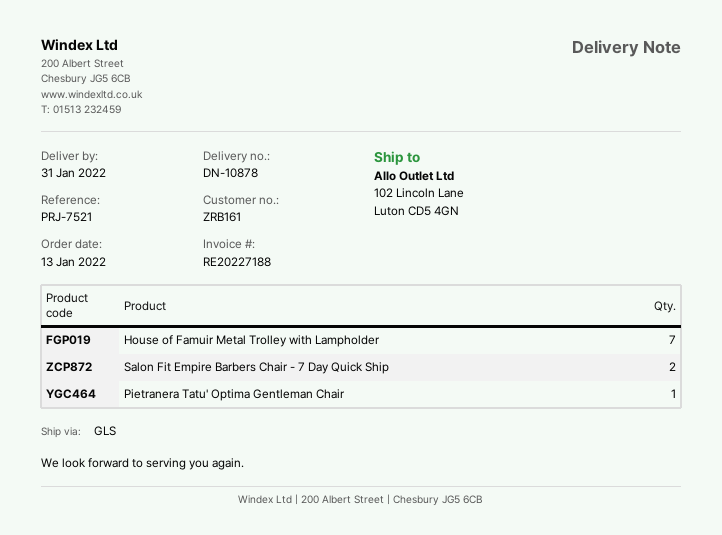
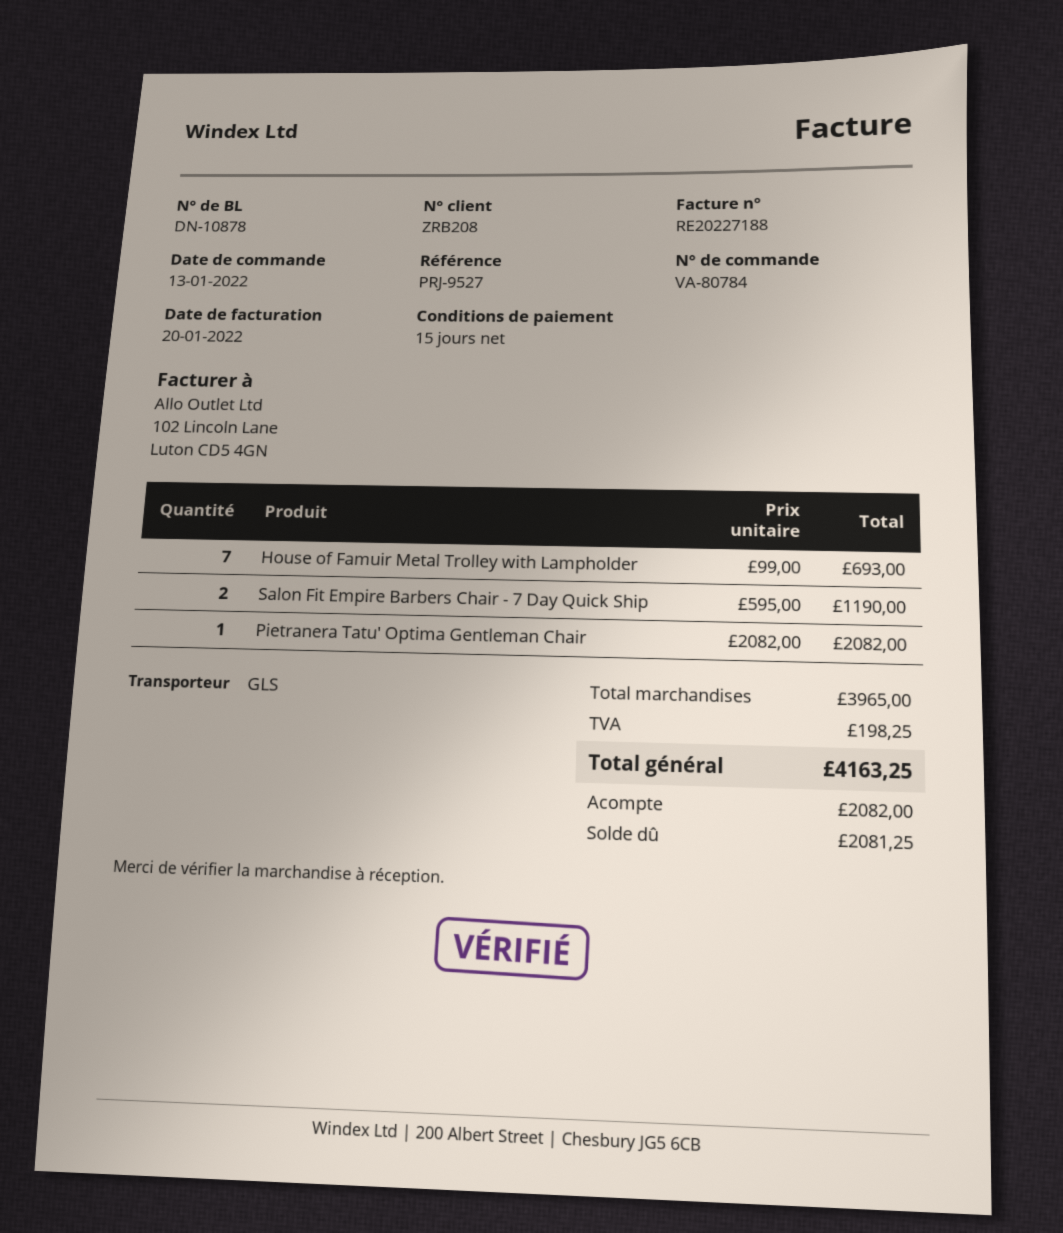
customer number: ZRB161 -> ZRB208
reference: PRJ-7521 -> PRJ-9527

